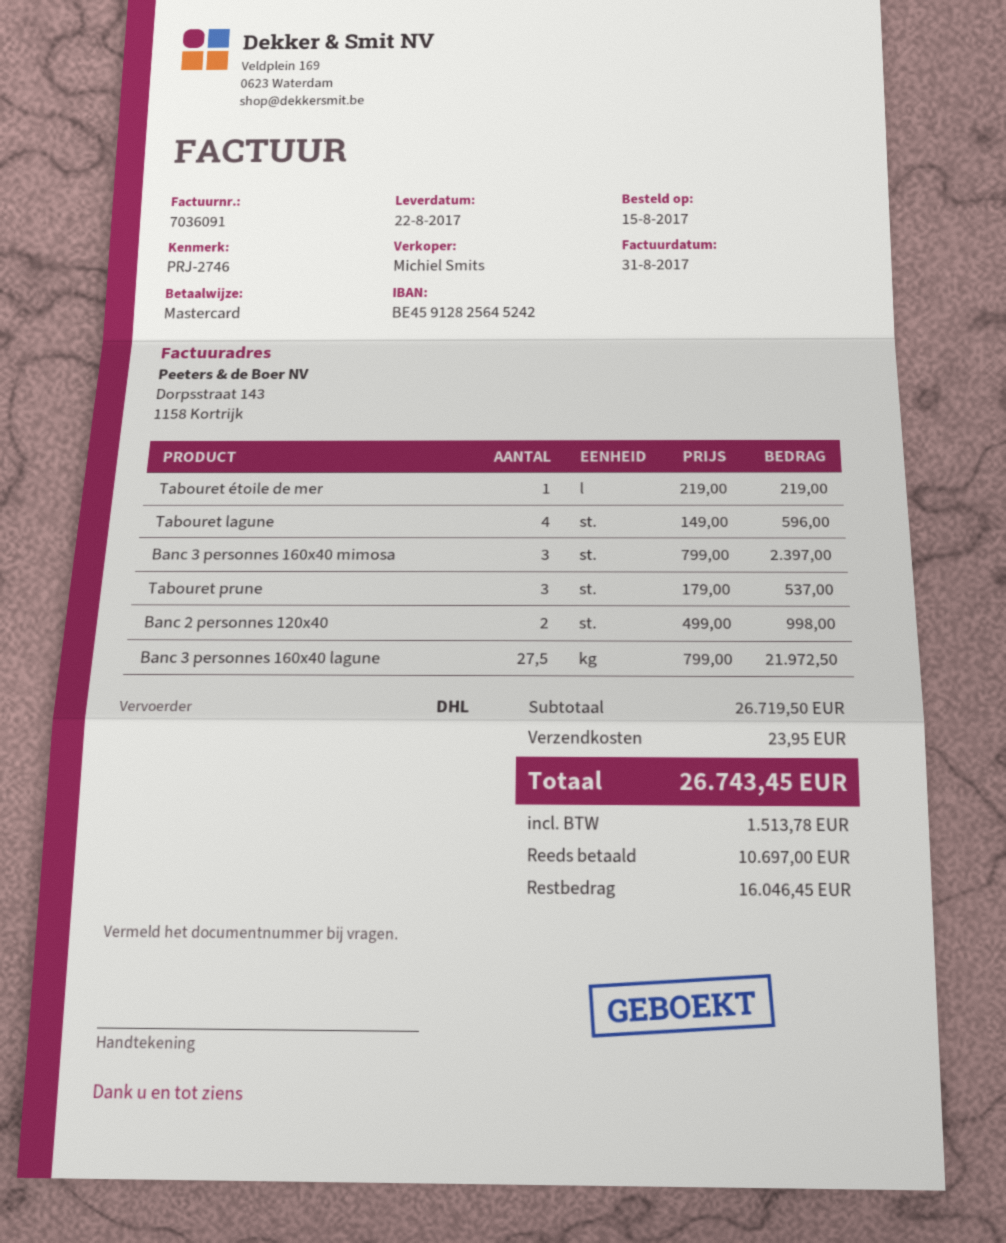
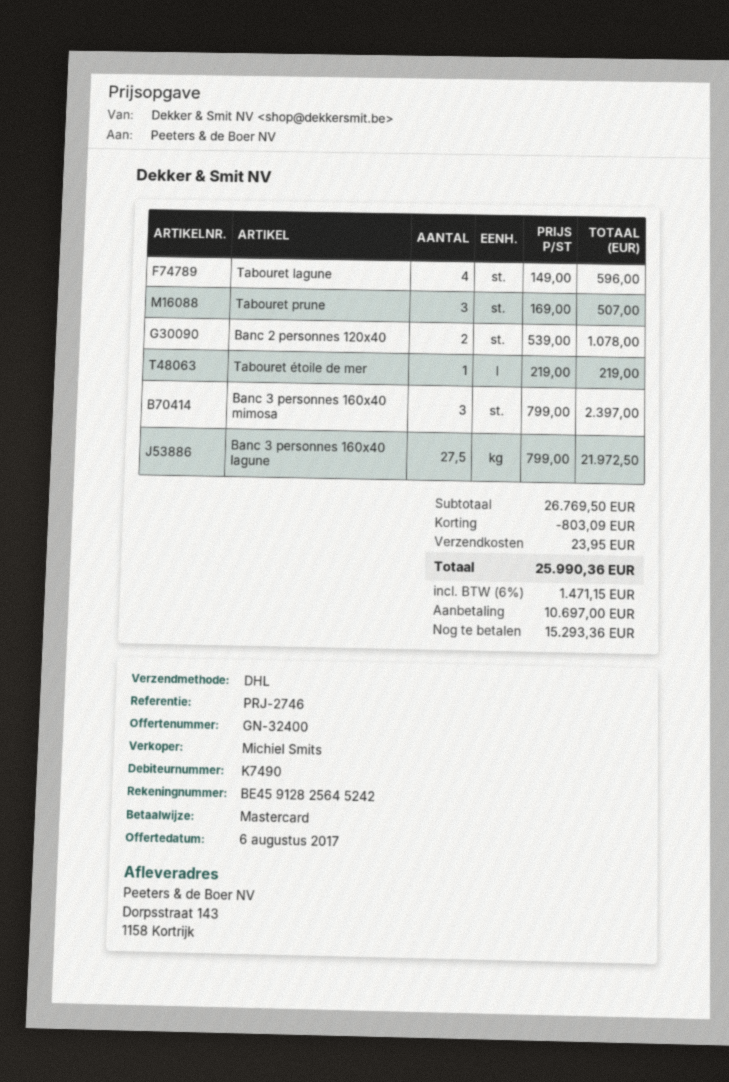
Tabouret prune: 3 x 179.00 = 537.00 -> 3 x 169.00 = 507.00
Banc 2 personnes 120x40: 2 x 499.00 = 998.00 -> 2 x 539.00 = 1078.00
subtotal: 26719.50 -> 26769.50
discount: none -> 803.09
tax: 1513.78 -> 1471.15
total: 26743.45 -> 25990.36
balance: 16046.45 -> 15293.36

